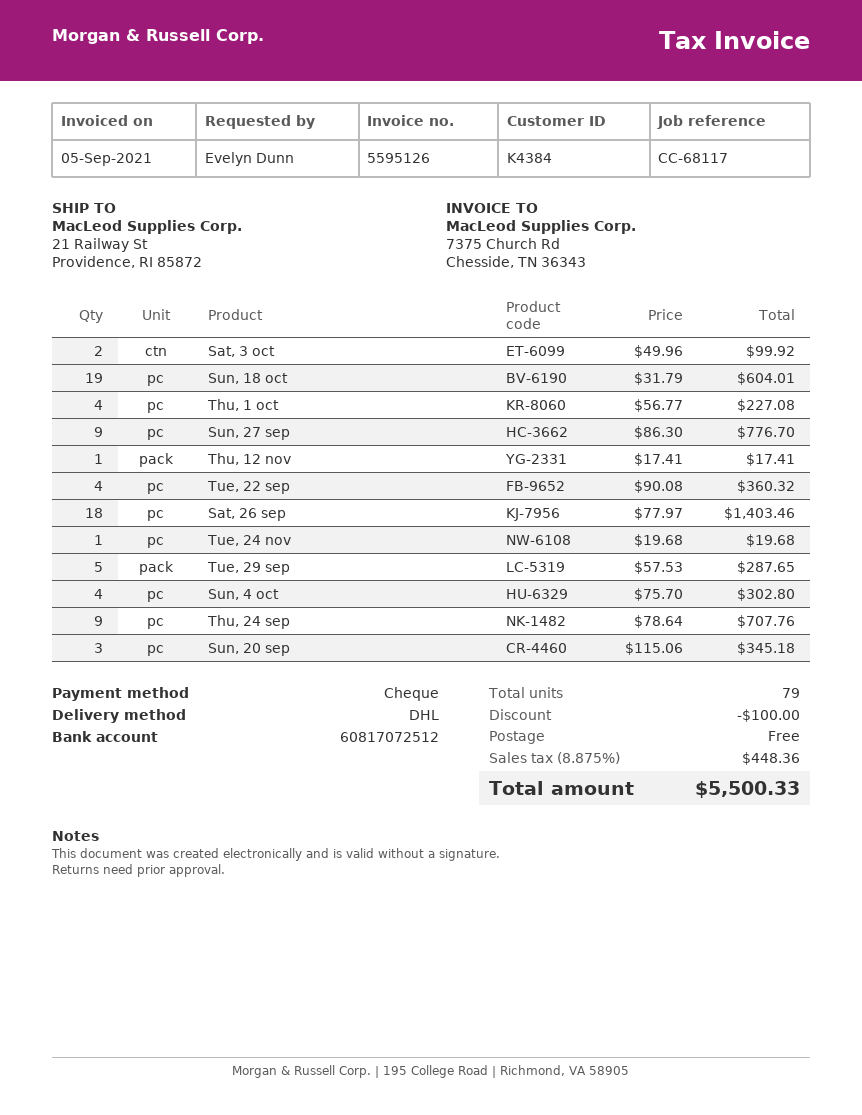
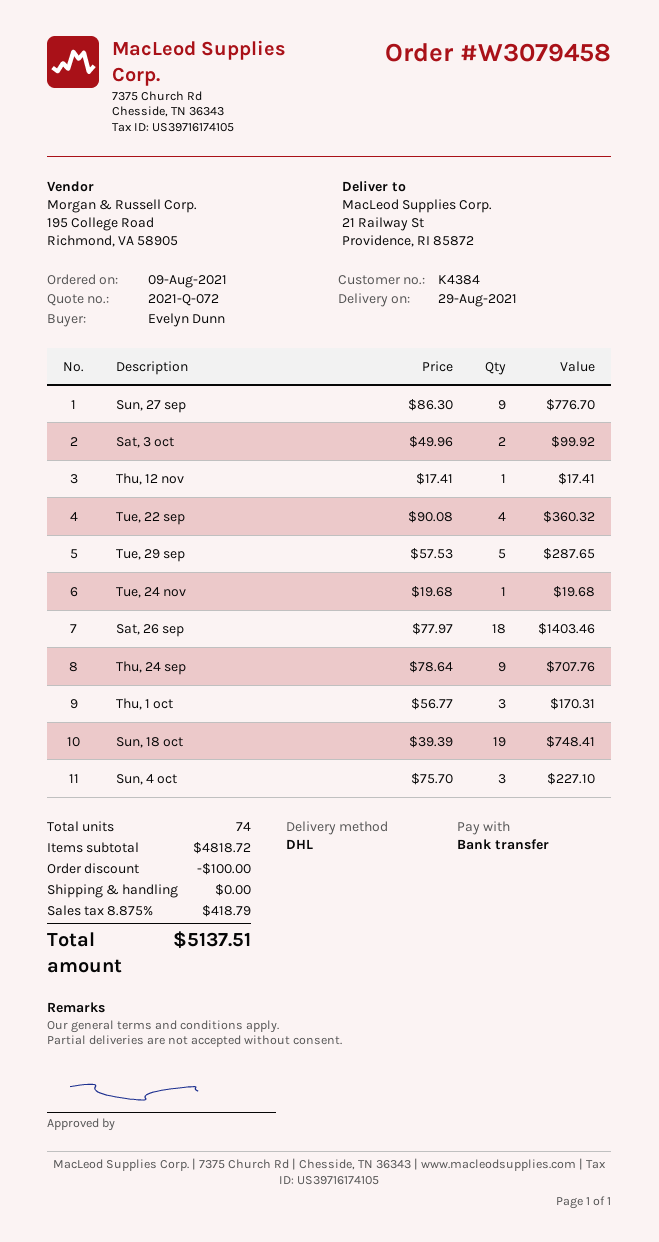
payment method: cheque -> bank transfer
Sun, 18 oct: 19 x 31.79 = 604.01 -> 19 x 39.39 = 748.41
Thu, 1 oct: 4 x 56.77 = 227.08 -> 3 x 56.77 = 170.31
Sun, 4 oct: 4 x 75.70 = 302.80 -> 3 x 75.70 = 227.10
Sun, 20 sep: 3 x 115.06 = 345.18 -> none
total quantity: 79 -> 74
tax: 8.875% = 448.36 -> 8.875% = 418.79
total: 5500.33 -> 5137.51

